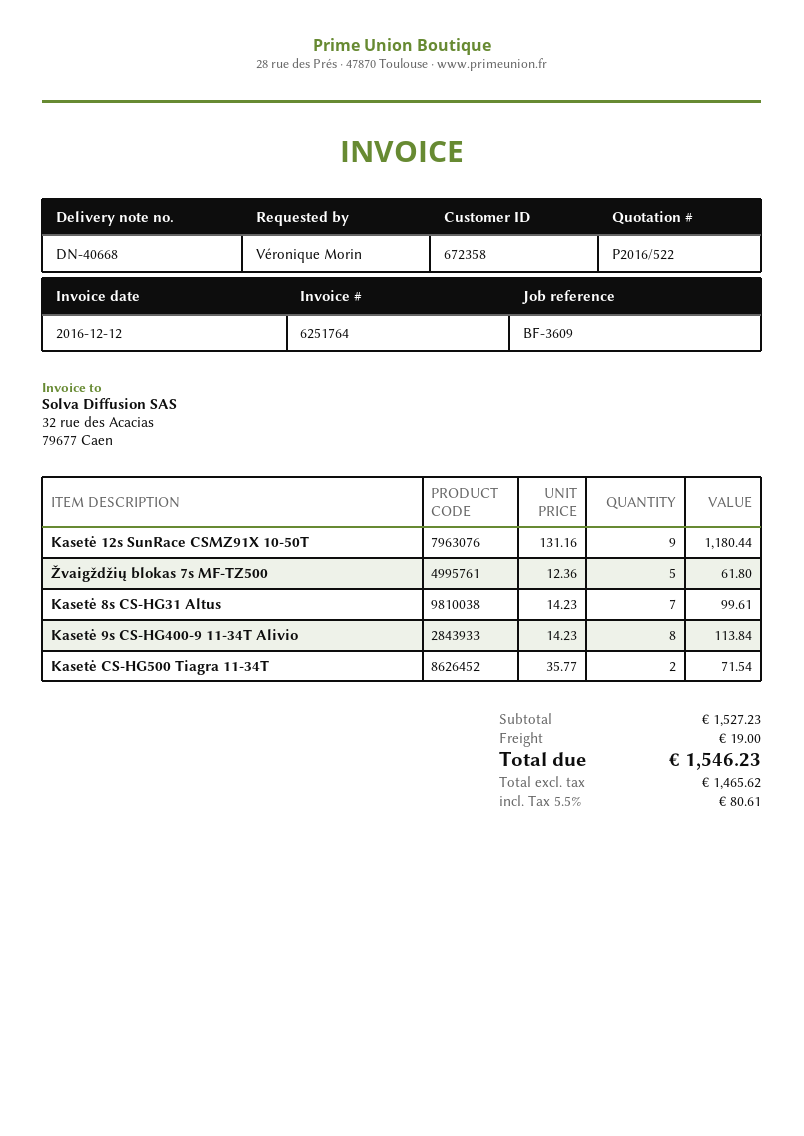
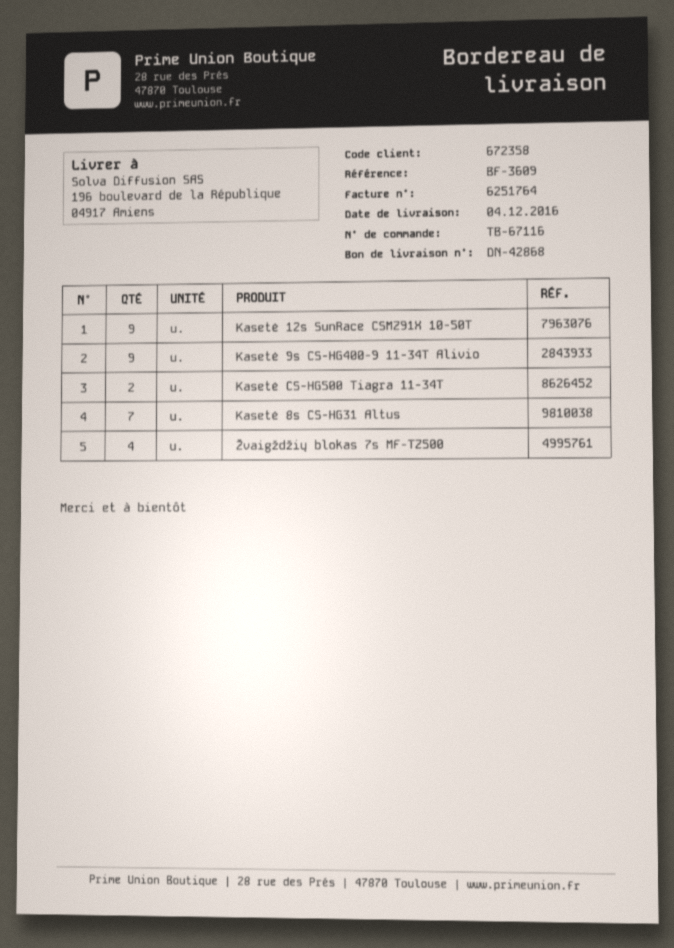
delivery note number: DN-40668 -> DN-42868
Žvaigždžių blokas 7s MF-TZ500: 5 -> 4
Kasetė 9s CS-HG400-9 11-34T Alivio: 8 -> 9

